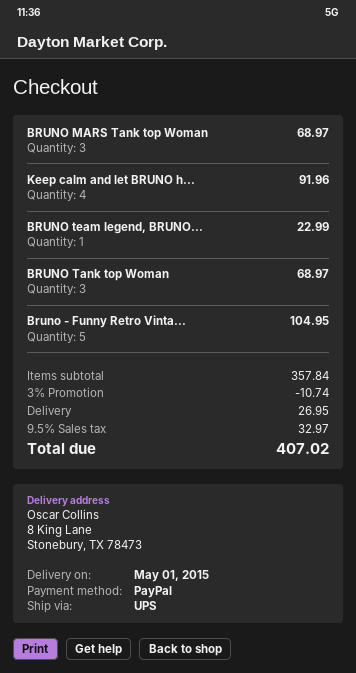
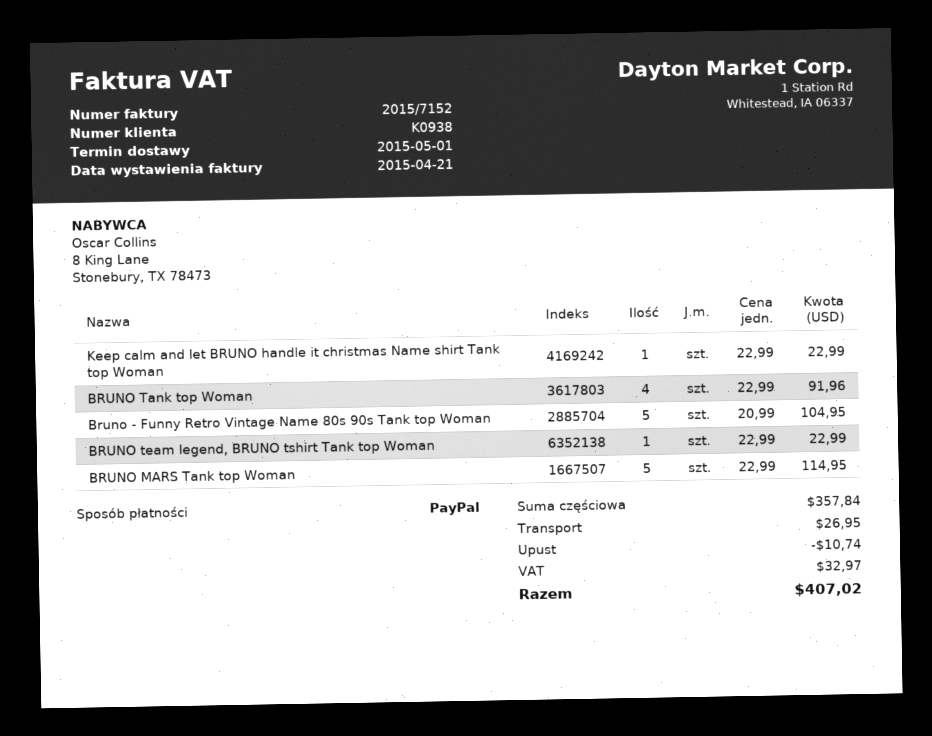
BRUNO MARS Tank top Woman: 3 for 68.97 -> 5 for 114.95
Keep calm and let BRUNO h...: 4 for 91.96 -> 1 for 22.99
BRUNO Tank top Woman: 3 for 68.97 -> 4 for 91.96

